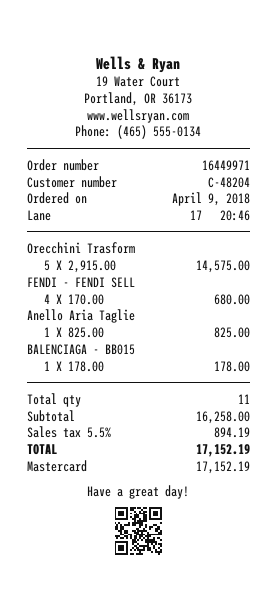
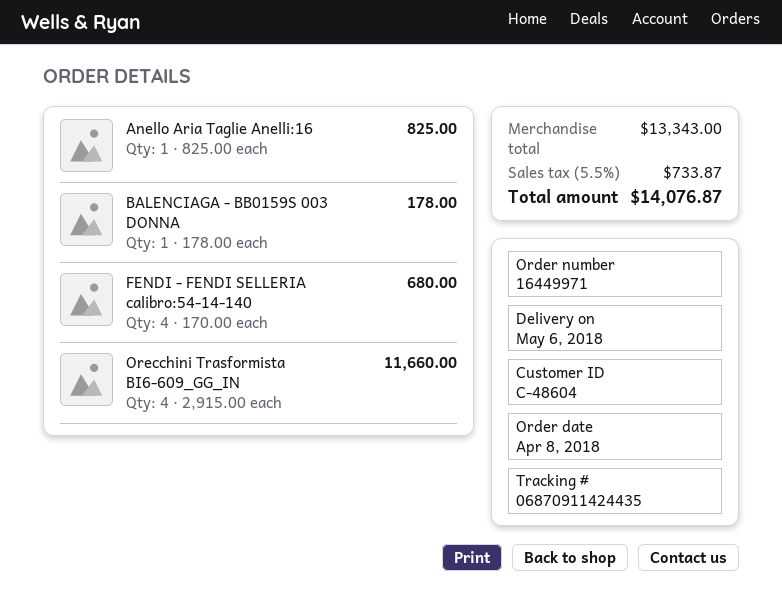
order date: 2018-04-09 -> 2018-04-08
customer number: C-48204 -> C-48604
Orecchini Trasform: 5 x 2915.00 = 14575.00 -> 4 x 2915.00 = 11660.00
subtotal: 16258.00 -> 13343.00
tax: 5.5% = 894.19 -> 5.5% = 733.87
total: 17152.19 -> 14076.87

